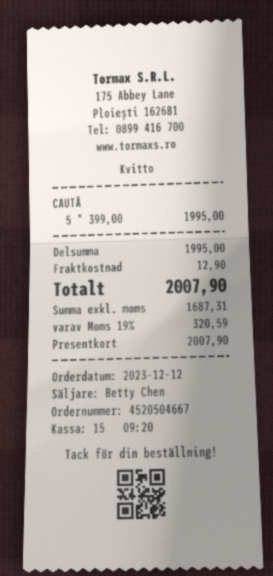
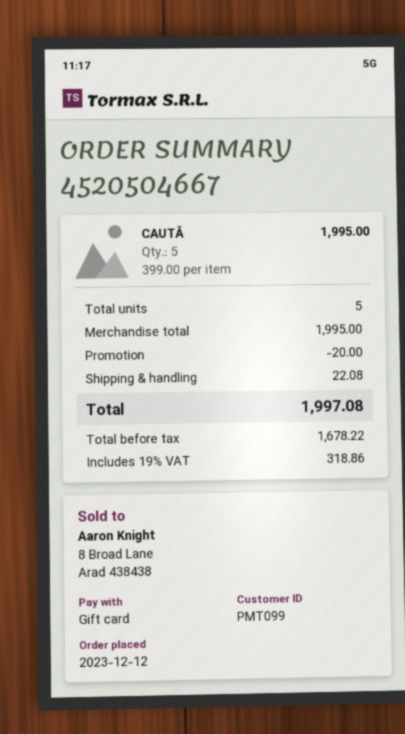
discount: none -> 20.00
shipping: 12.90 -> 22.08
net: 1687.31 -> 1678.22
tax: 19% = 320.59 -> 19% = 318.86
total: 2007.90 -> 1997.08

